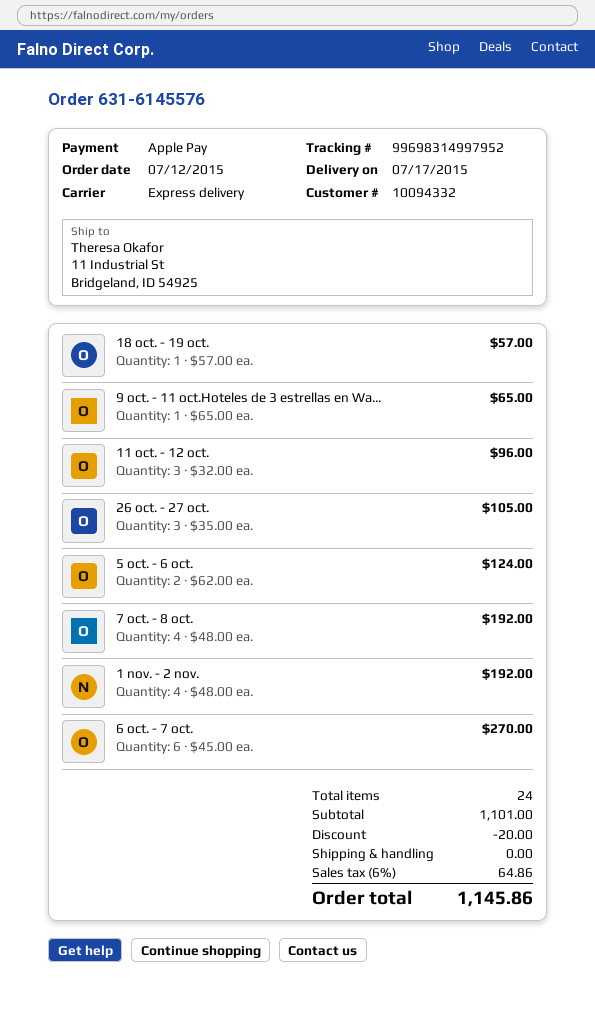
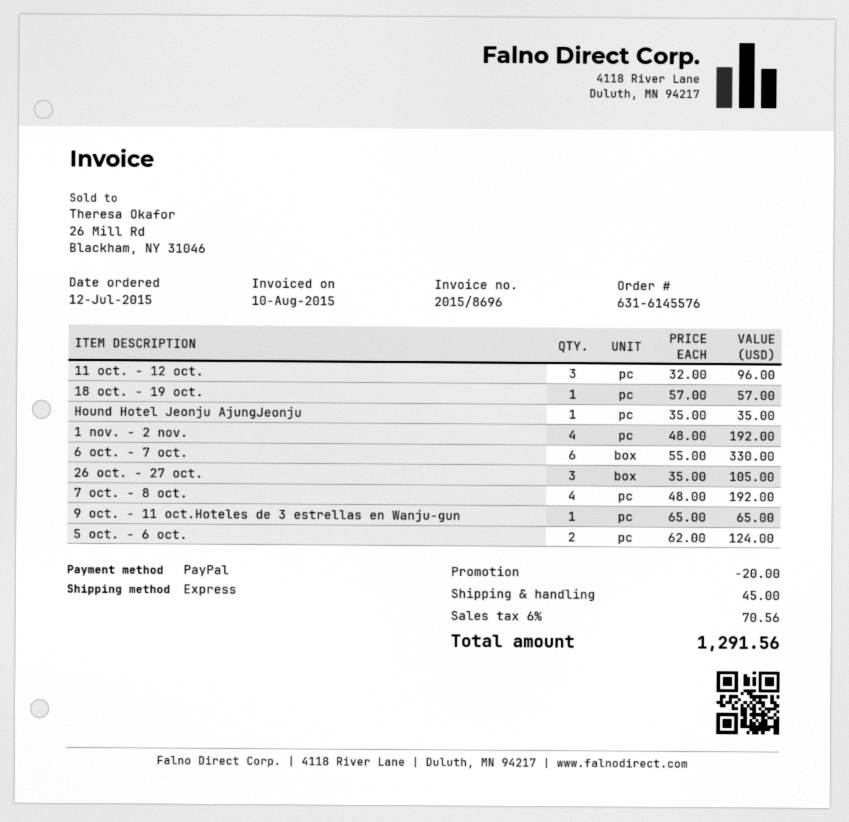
payment method: Apple Pay -> PayPal
6 oct. - 7 oct.: 6 x 45.00 = 270.00 -> 6 x 55.00 = 330.00
Hound Hotel Jeonju AjungJeonju: none -> 1 x 35.00 = 35.00
shipping: 0.00 -> 45.00
tax: 6% = 64.86 -> 6% = 70.56
total: 1145.86 -> 1291.56

